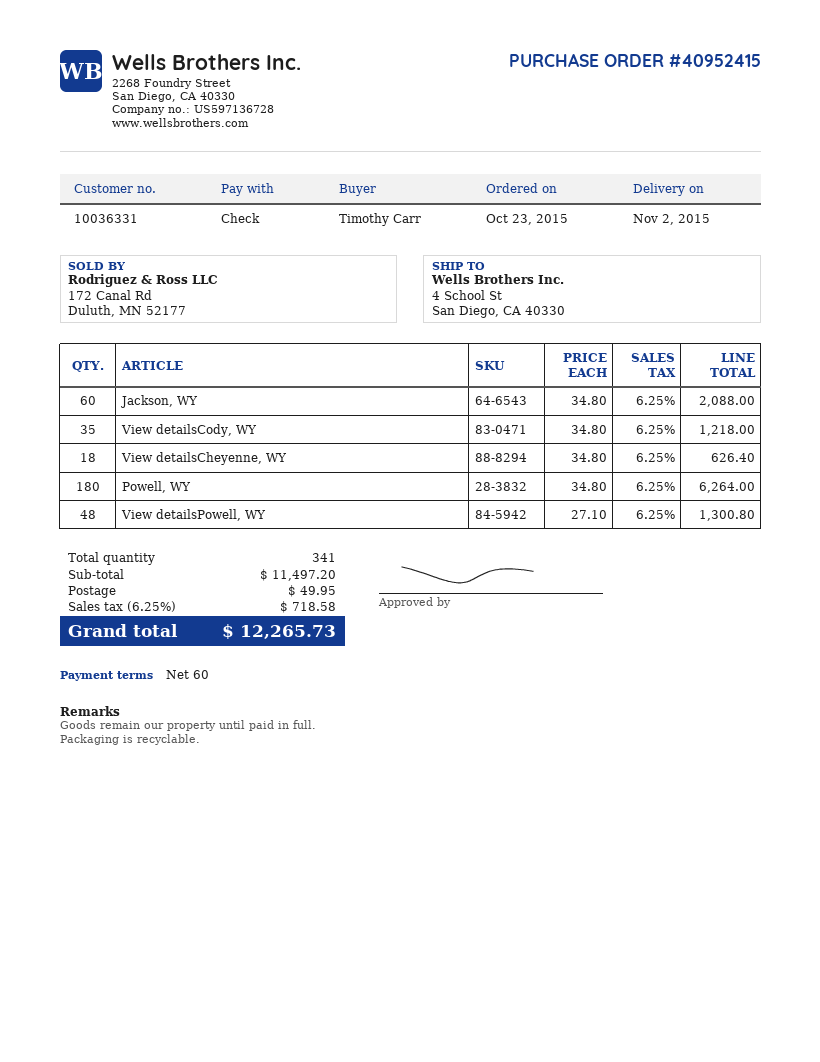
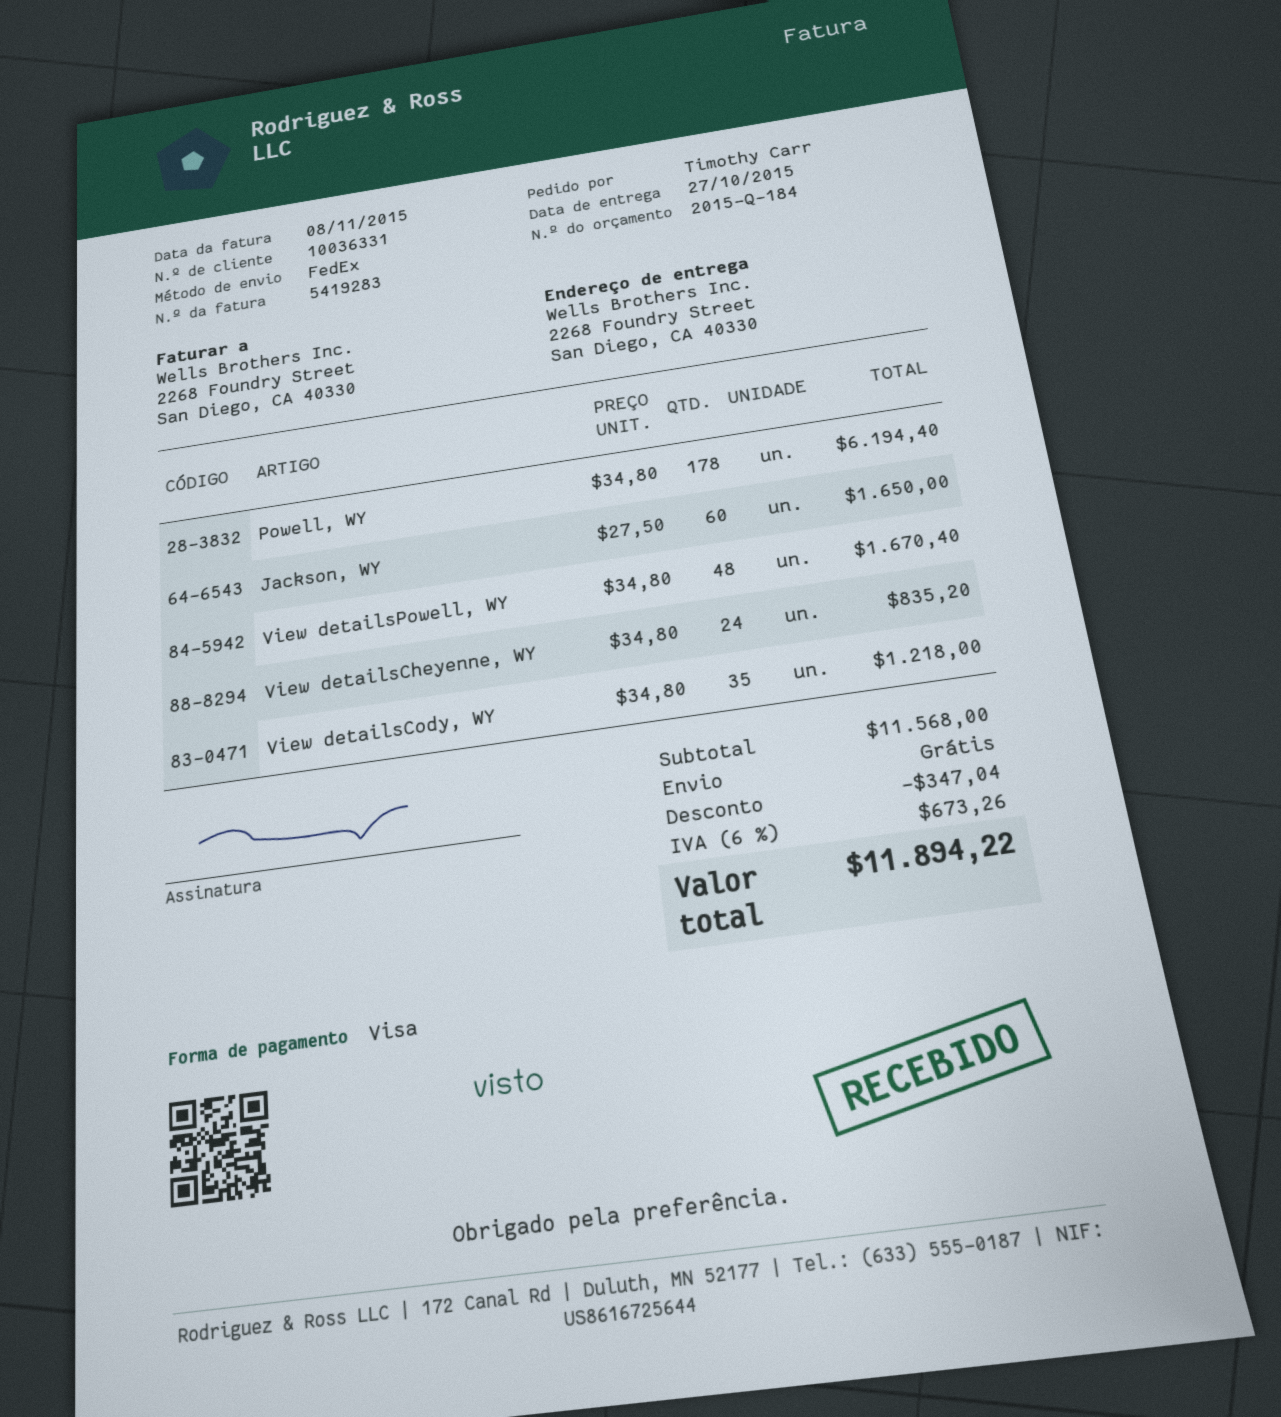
delivery date: 2015-11-02 -> 2015-10-27
payment method: cheque -> Visa
ship to: 4 School St, San Diego, CA 40330 -> 2268 Foundry Street, San Diego, CA 40330
Jackson, WY: 60 x 34.80 = 2088.00 -> 60 x 27.50 = 1650.00
View detailsCheyenne, WY: 18 x 34.80 = 626.40 -> 24 x 34.80 = 835.20
Powell, WY: 180 x 34.80 = 6264.00 -> 178 x 34.80 = 6194.40
View detailsPowell, WY: 48 x 27.10 = 1300.80 -> 48 x 34.80 = 1670.40
subtotal: 11497.20 -> 11568.00
discount: none -> 347.04
shipping: 49.95 -> 0.00
tax: 6.25% = 718.58 -> 6% = 673.26
total: 12265.73 -> 11894.22

